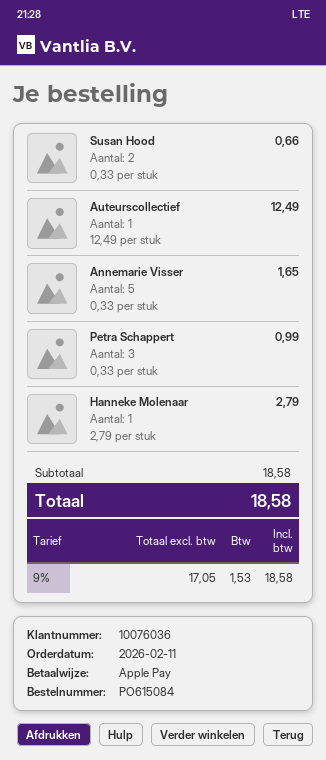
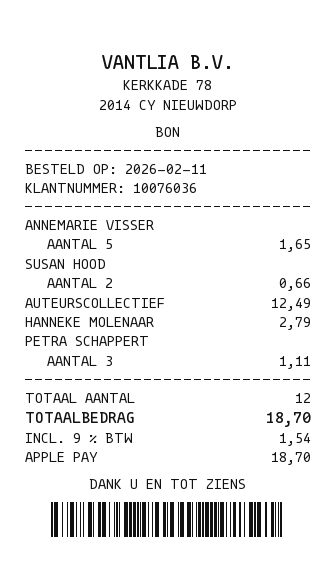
Petra Schappert: 3 for 0.99 -> 3 for 1.11
tax: 9% = 1.53 -> 9% = 1.54
total: 18.58 -> 18.70

